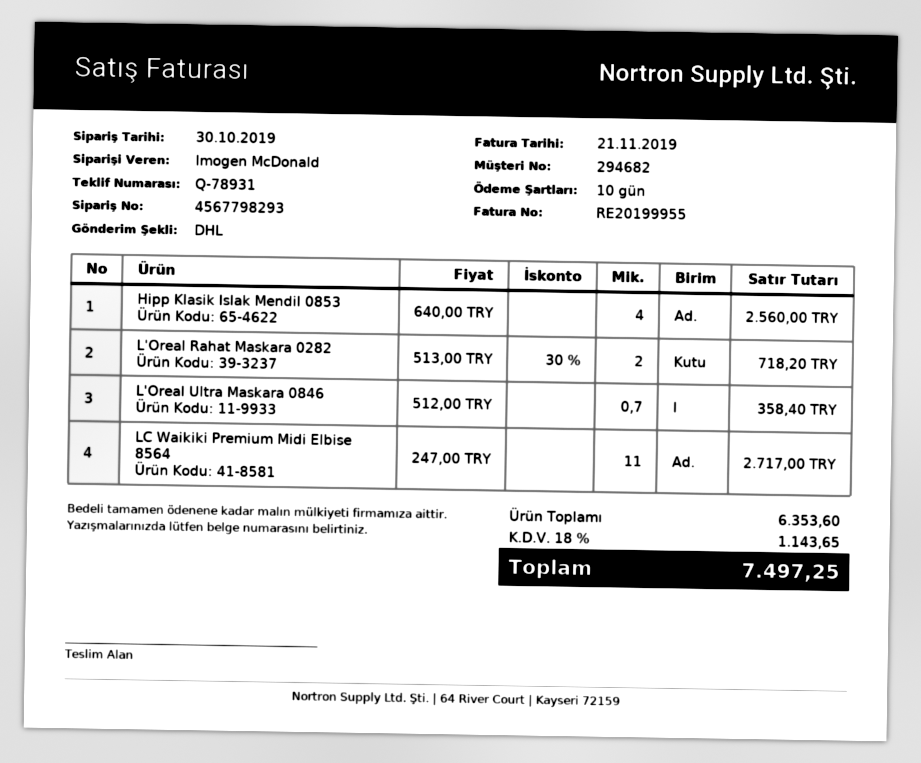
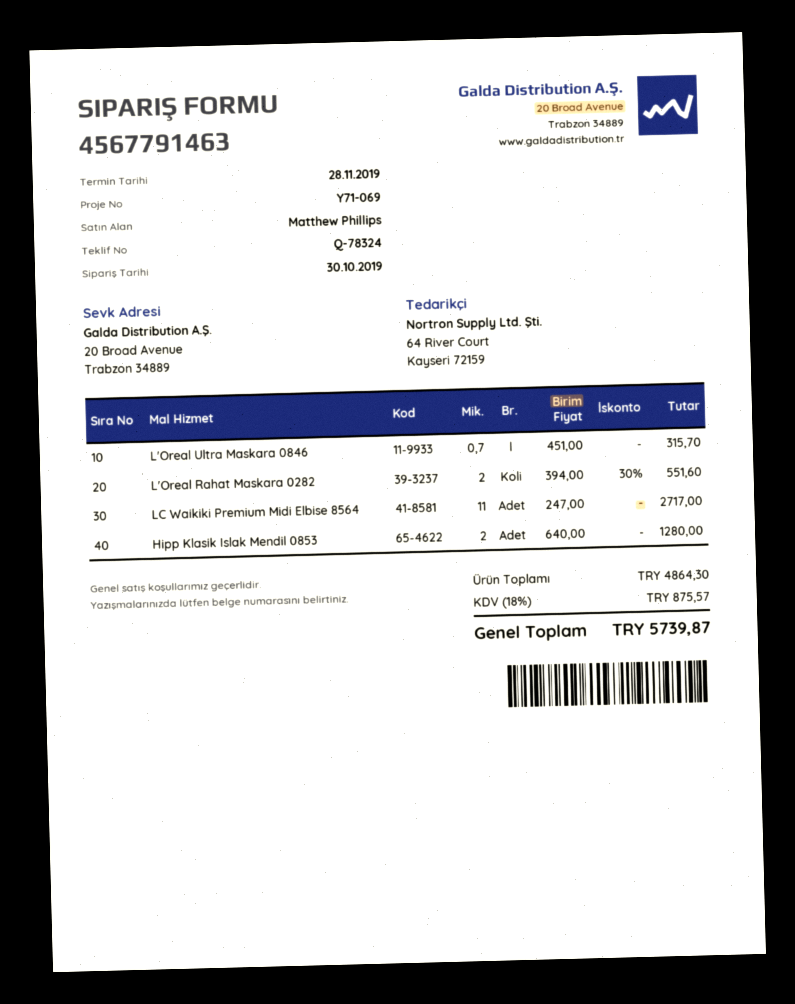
quote number: Q-78931 -> Q-78324
order number: 4567798293 -> 4567791463
ordered by: Imogen McDonald -> Matthew Phillips
Hipp Klasik Islak Mendil 0853: 4 x 640.00 = 2560.00 -> 2 x 640.00 = 1280.00
L'Oreal Rahat Maskara 0282: 2 x 513.00 - 30% = 718.20 -> 2 x 394.00 - 30% = 551.60
L'Oreal Ultra Maskara 0846: 0.7 x 512.00 = 358.40 -> 0.7 x 451.00 = 315.70
subtotal: 6353.60 -> 4864.30
tax: 18% = 1143.65 -> 18% = 875.57
total: 7497.25 -> 5739.87

